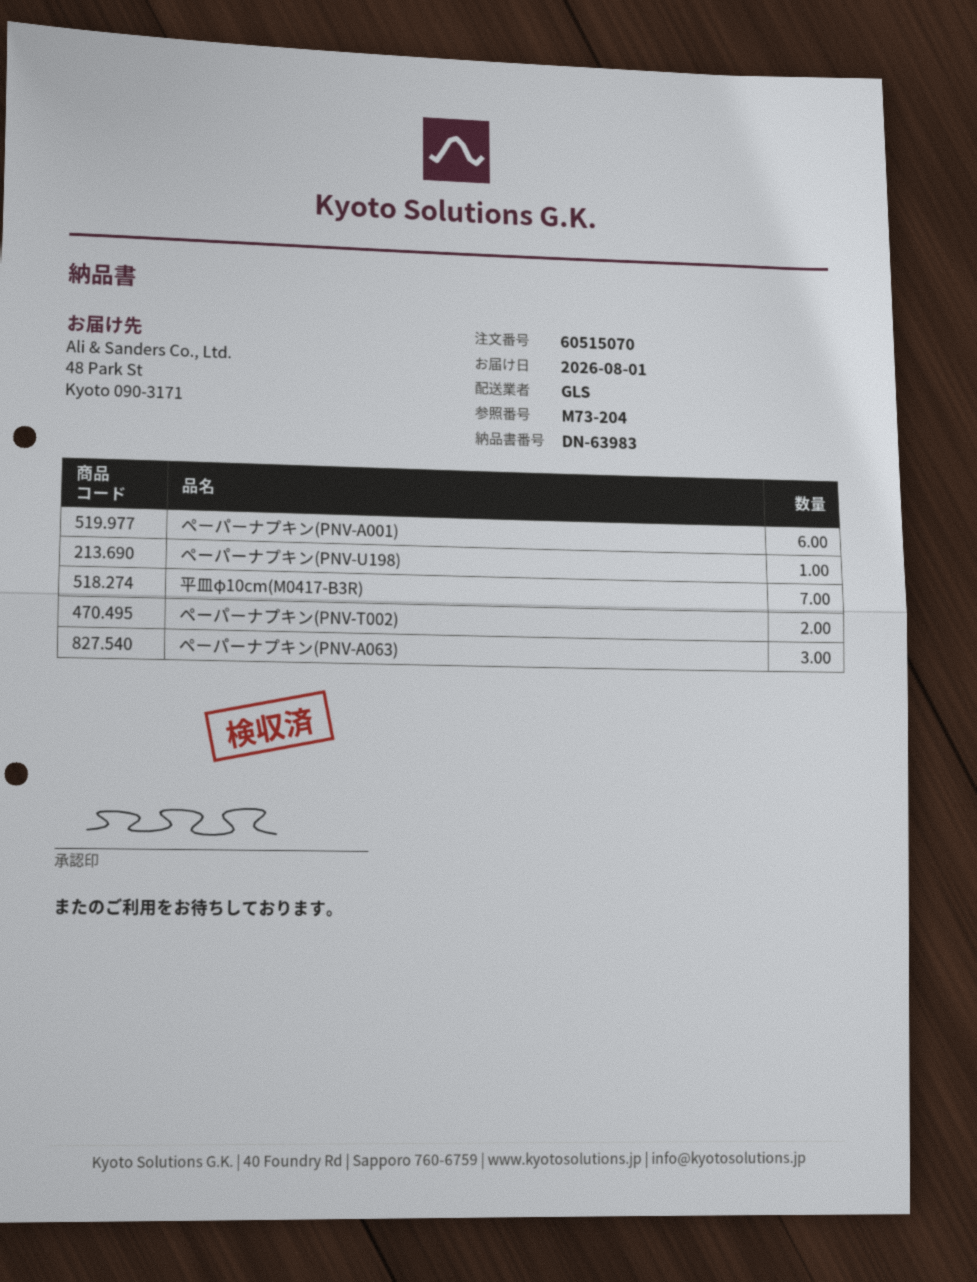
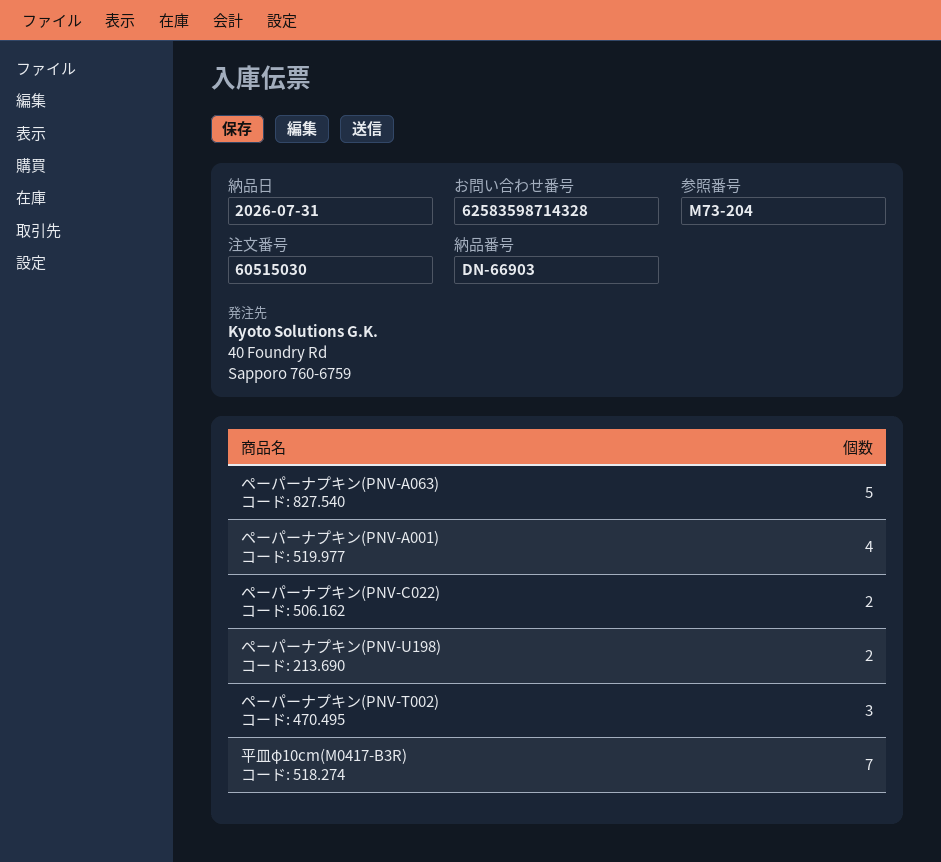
order number: 60515070 -> 60515030
delivery note number: DN-63983 -> DN-66903
delivery date: 2026-08-01 -> 2026-07-31
ペーパーナプキン(PNV-A001): 6 -> 4
ペーパーナプキン(PNV-U198): 1 -> 2
ペーパーナプキン(PNV-T002): 2 -> 3
ペーパーナプキン(PNV-A063): 3 -> 5
ペーパーナプキン(PNV-C022): none -> 2

